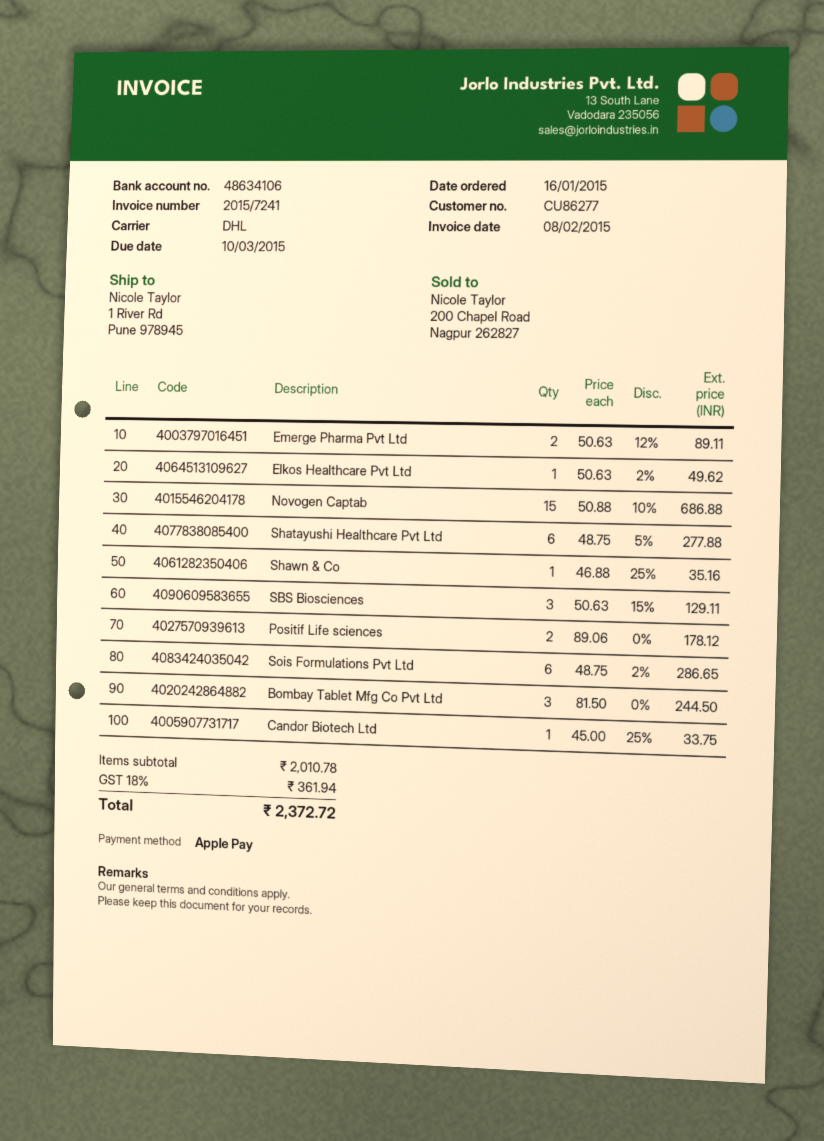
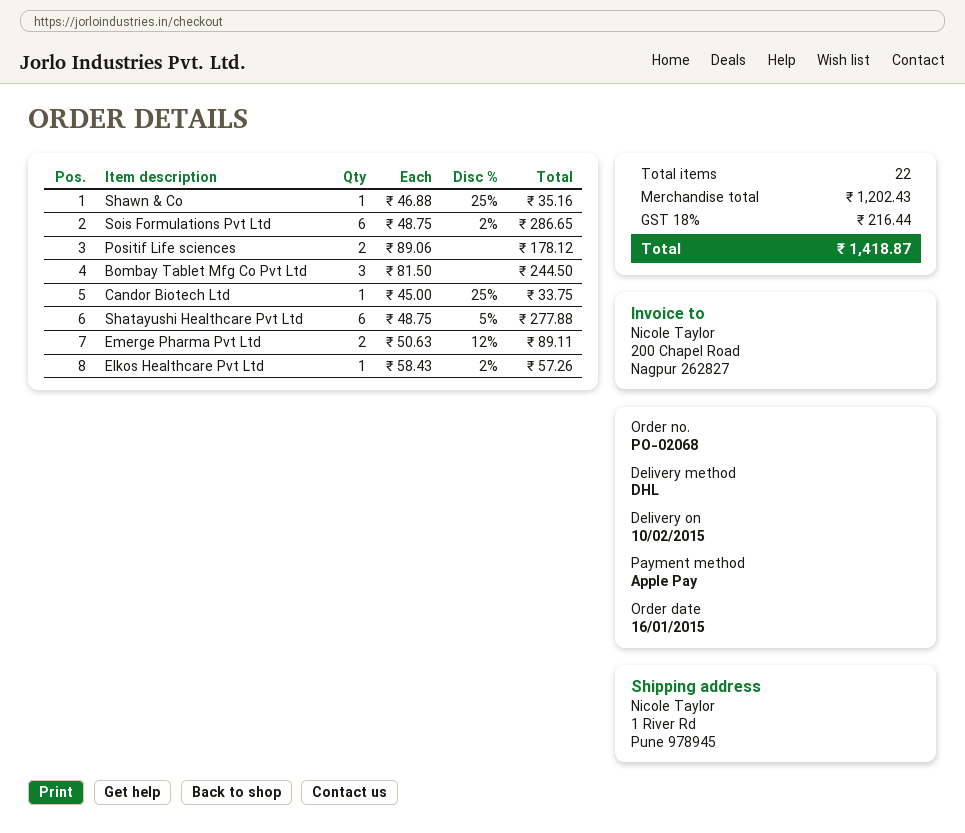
Elkos Healthcare Pvt Ltd: 1 x 50.63 - 2% = 49.62 -> 1 x 58.43 - 2% = 57.26
Novogen Captab: 15 x 50.88 - 10% = 686.88 -> none
SBS Biosciences: 3 x 50.63 - 15% = 129.11 -> none
subtotal: 2010.78 -> 1202.43
tax: 18% = 361.94 -> 18% = 216.44
total: 2372.72 -> 1418.87

